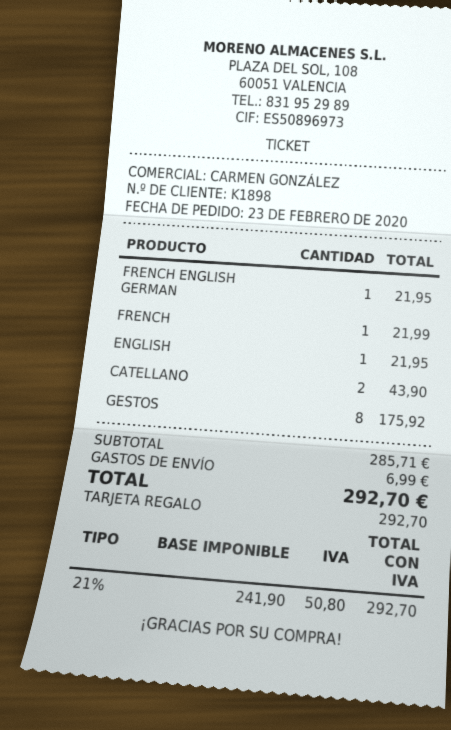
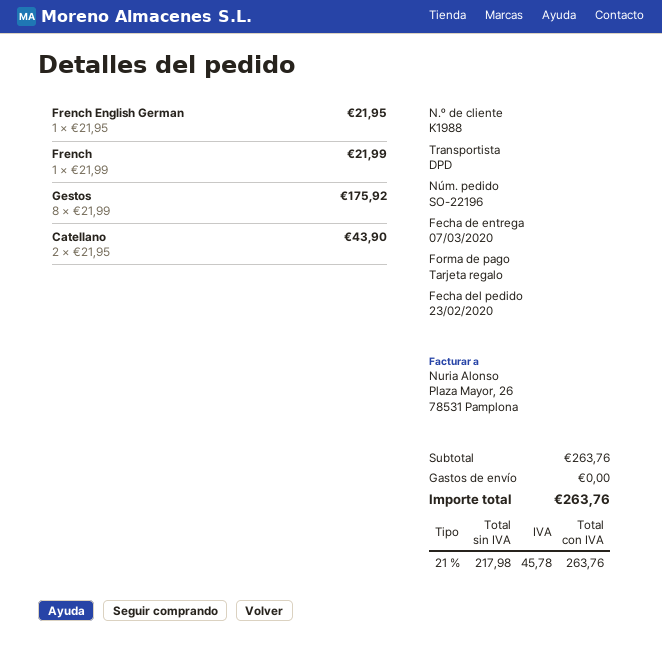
customer number: K1898 -> K1988
ENGLISH: 1 for 21.95 -> none
subtotal: 285.71 -> 263.76
shipping: 6.99 -> 0.00
net: 241.90 -> 217.98
tax: 21% = 50.80 -> 21% = 45.78
total: 292.70 -> 263.76

